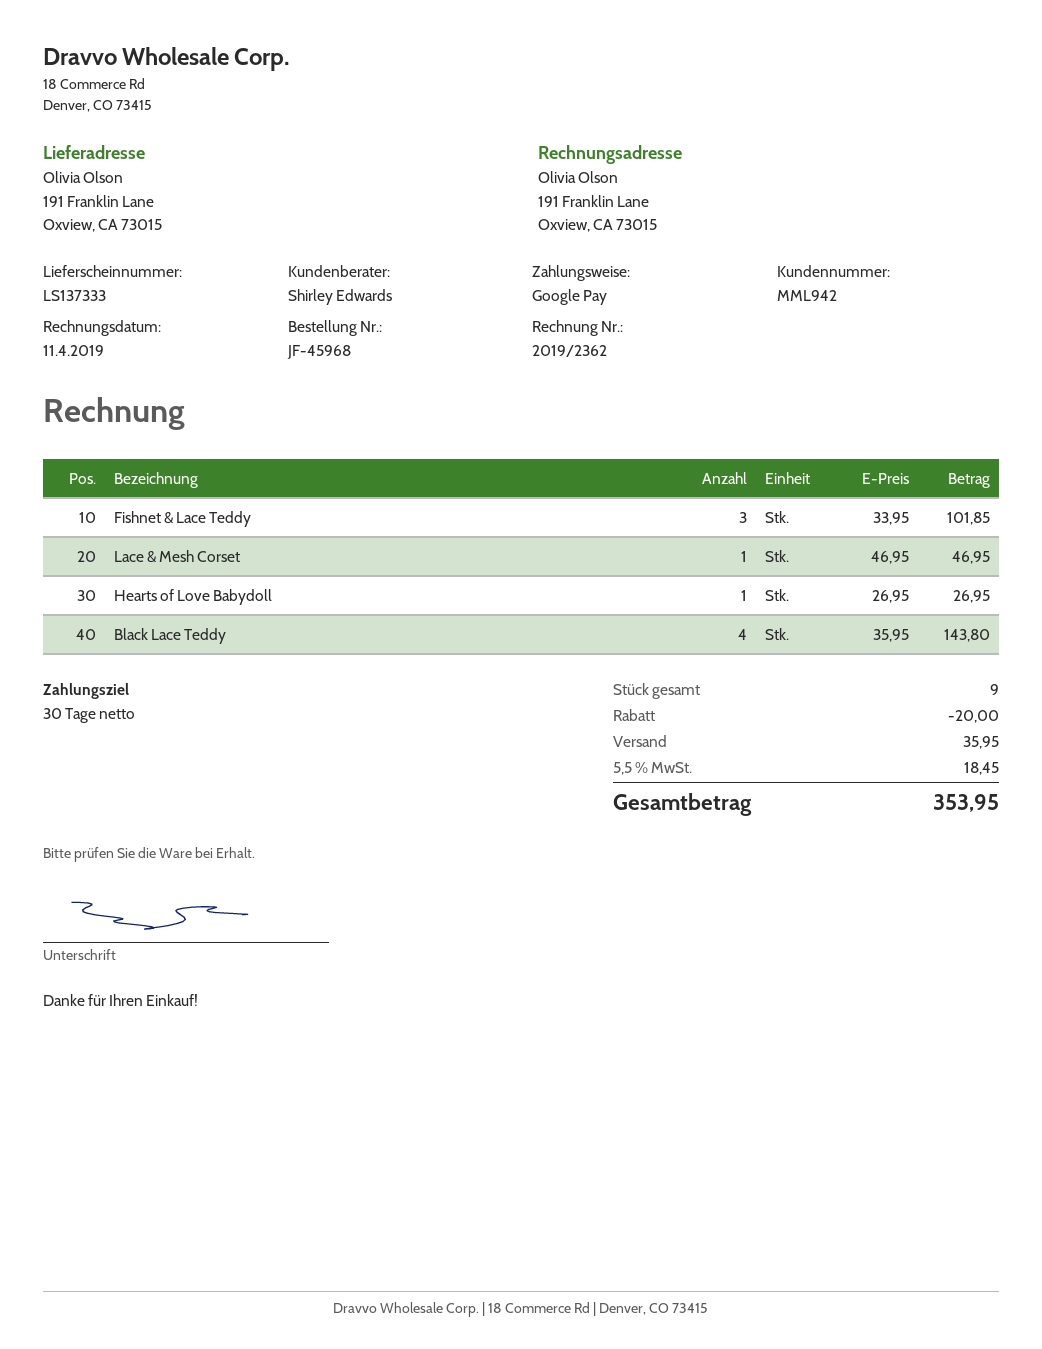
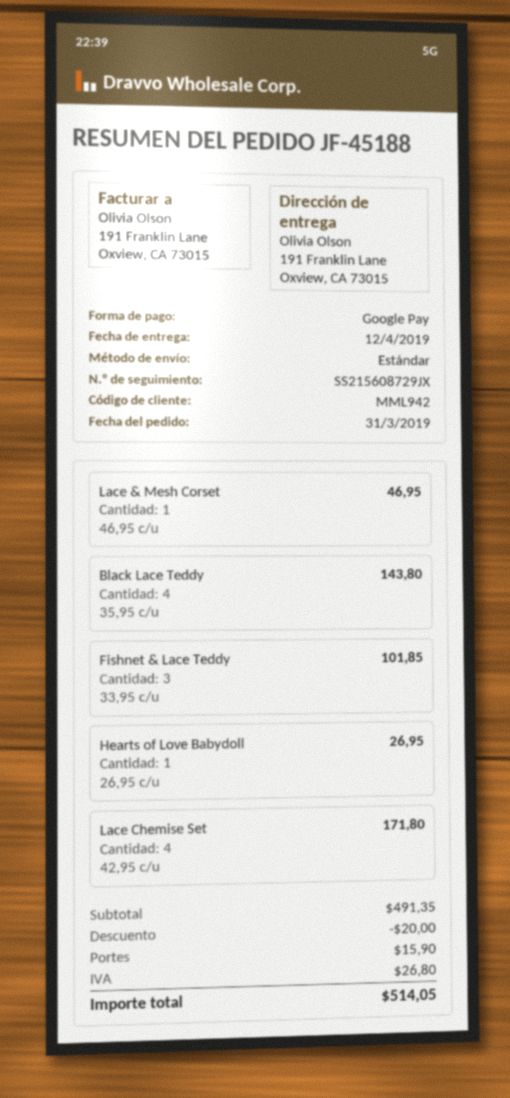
order number: JF-45968 -> JF-45188
Lace Chemise Set: none -> 4 x 42.95 = 171.80
shipping: 35.95 -> 15.90
tax: 18.45 -> 26.80
total: 353.95 -> 514.05

